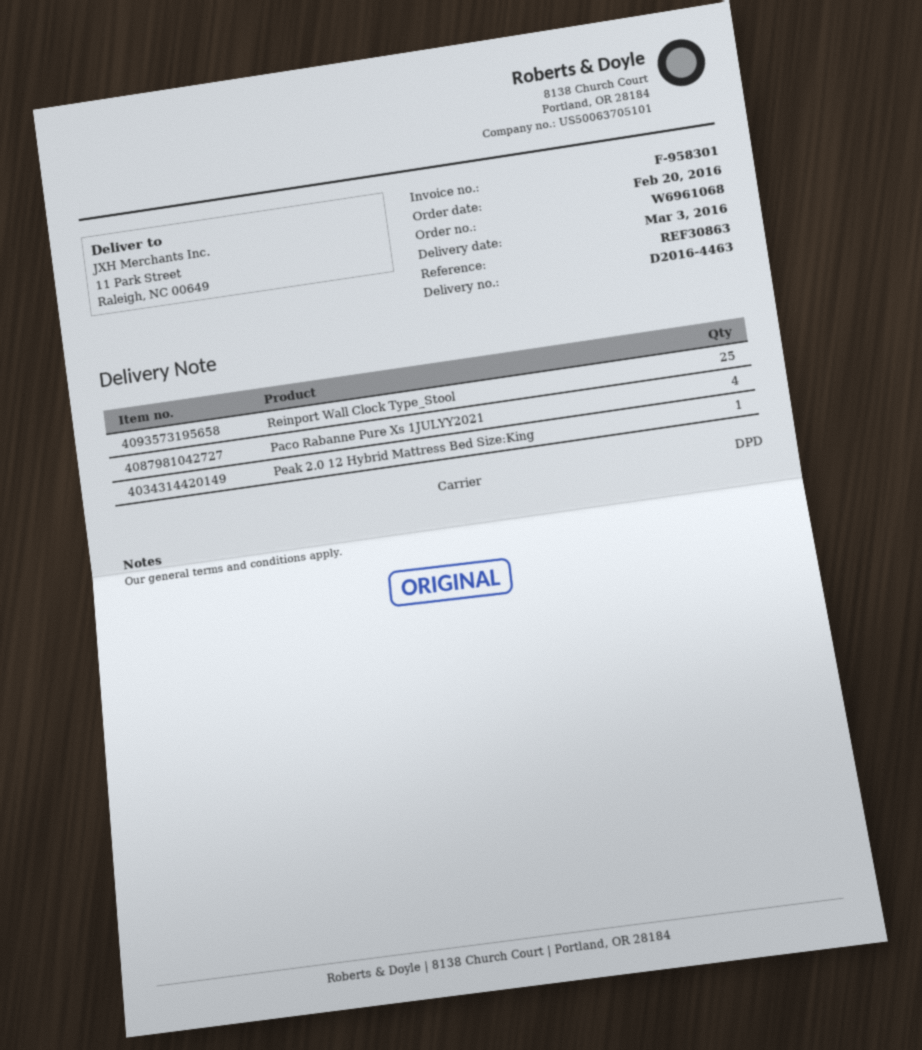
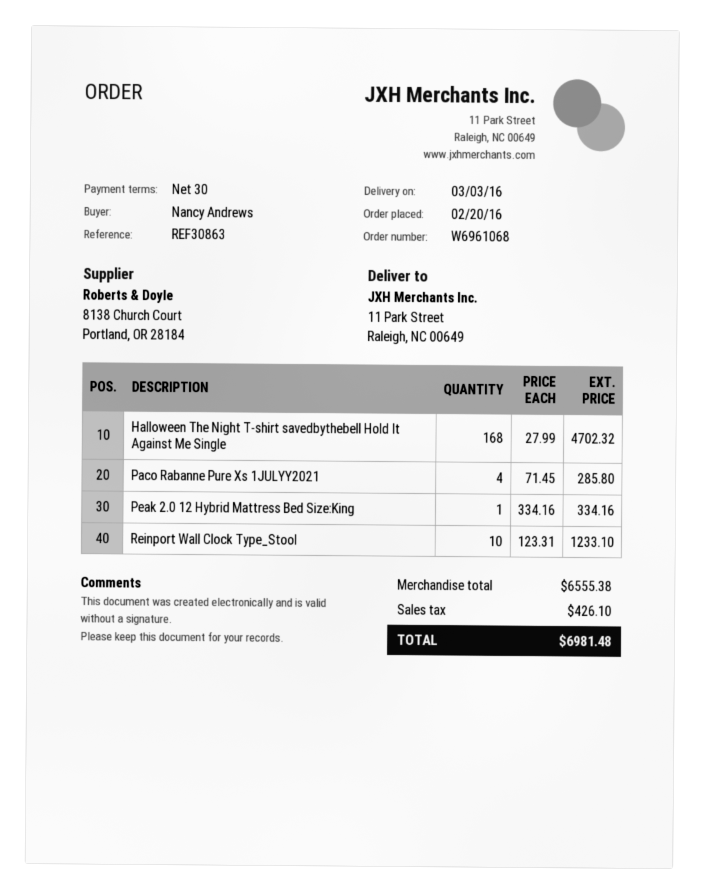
Reinport Wall Clock Type_Stool: 25 -> 10
Halloween The Night T-shirt savedbythebell Hold It Against Me Single: none -> 168

